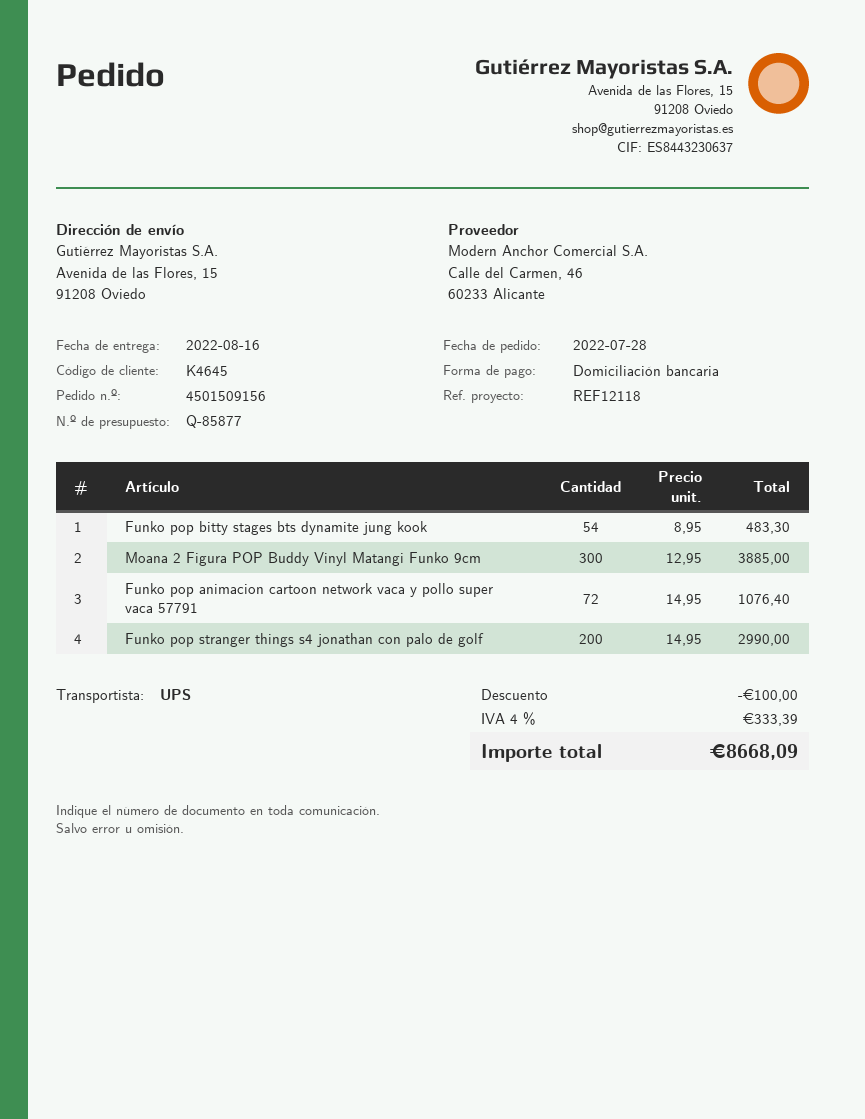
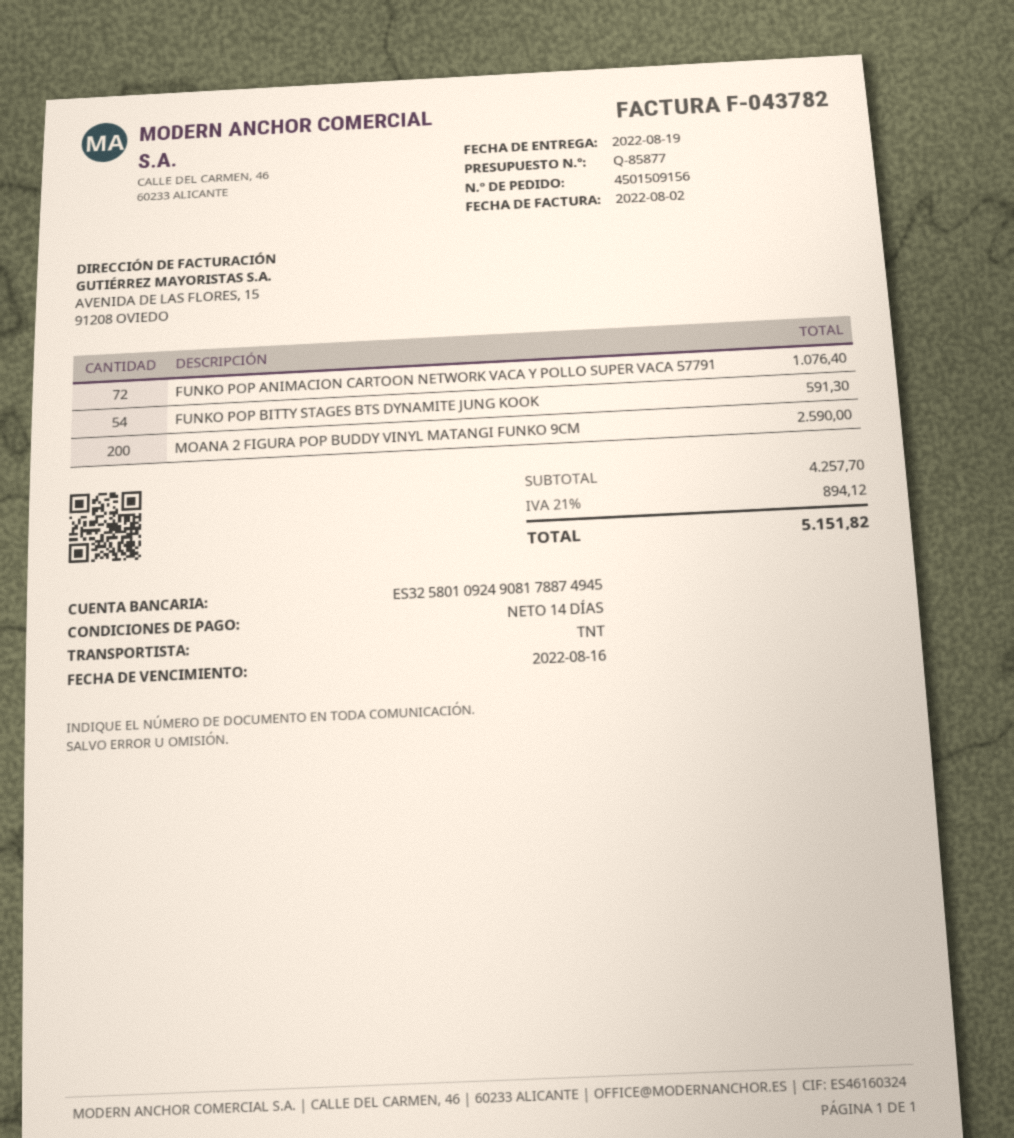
delivery date: 2022-08-16 -> 2022-08-19
shipping method: UPS -> TNT
Funko pop bitty stages bts dynamite jung kook: 54 for 483.30 -> 54 for 591.30
Moana 2 Figura POP Buddy Vinyl Matangi Funko 9cm: 300 for 3885.00 -> 200 for 2590.00
Funko pop stranger things s4 jonathan con palo de golf: 200 for 2990.00 -> none
discount: 100.00 -> none
tax: 4% = 333.39 -> 21% = 894.12
total: 8668.09 -> 5151.82

